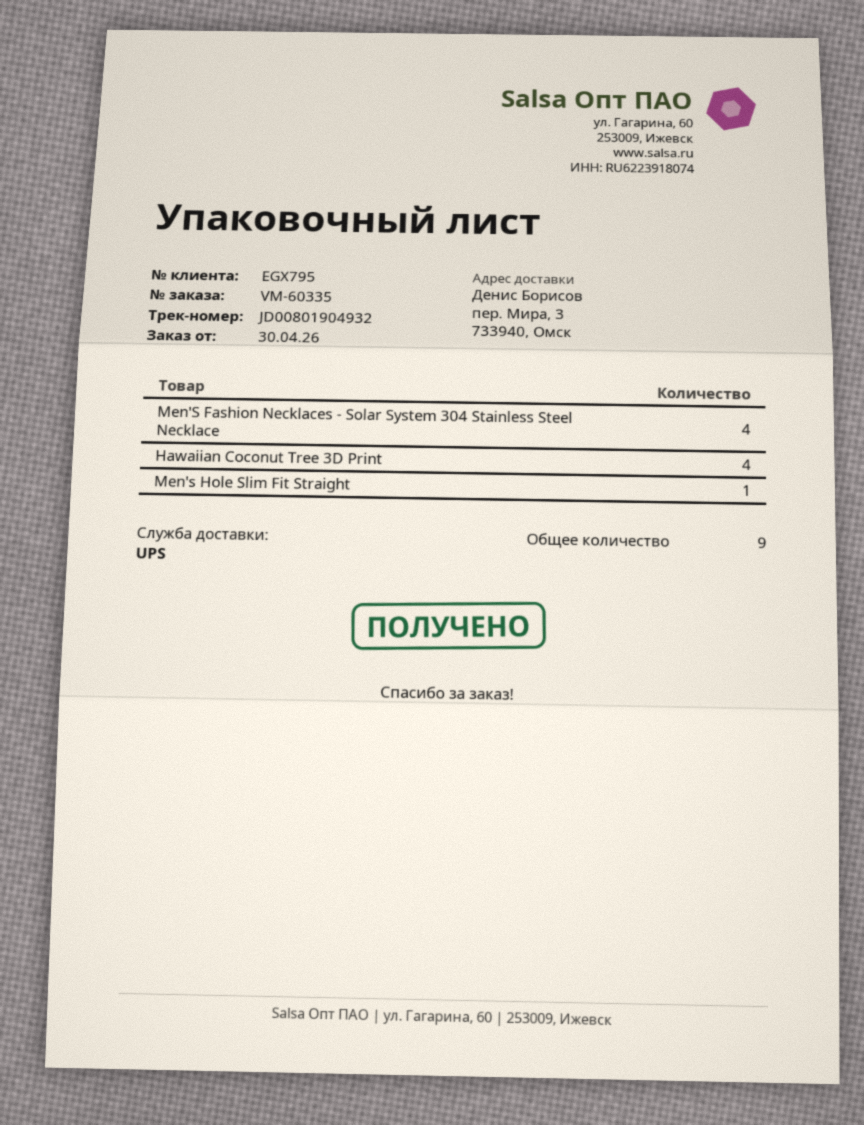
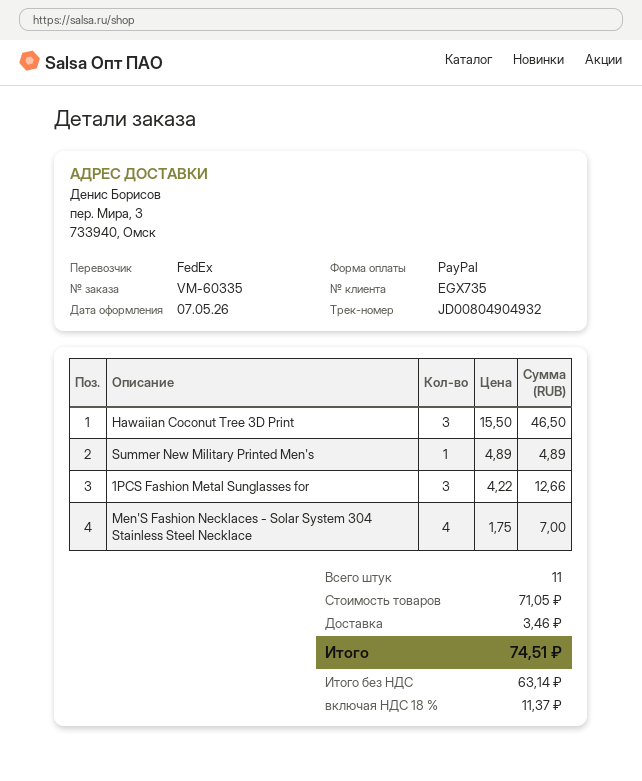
order date: 2026-04-30 -> 2026-05-07
customer number: EGX795 -> EGX735
shipping method: UPS -> FedEx
tracking number: JD00801904932 -> JD00804904932
Hawaiian Coconut Tree 3D Print: 4 -> 3
Men's Hole Slim Fit Straight: 1 -> none
Summer New Military Printed Men's: none -> 1
1PCS Fashion Metal Sunglasses for: none -> 3
total quantity: 9 -> 11

